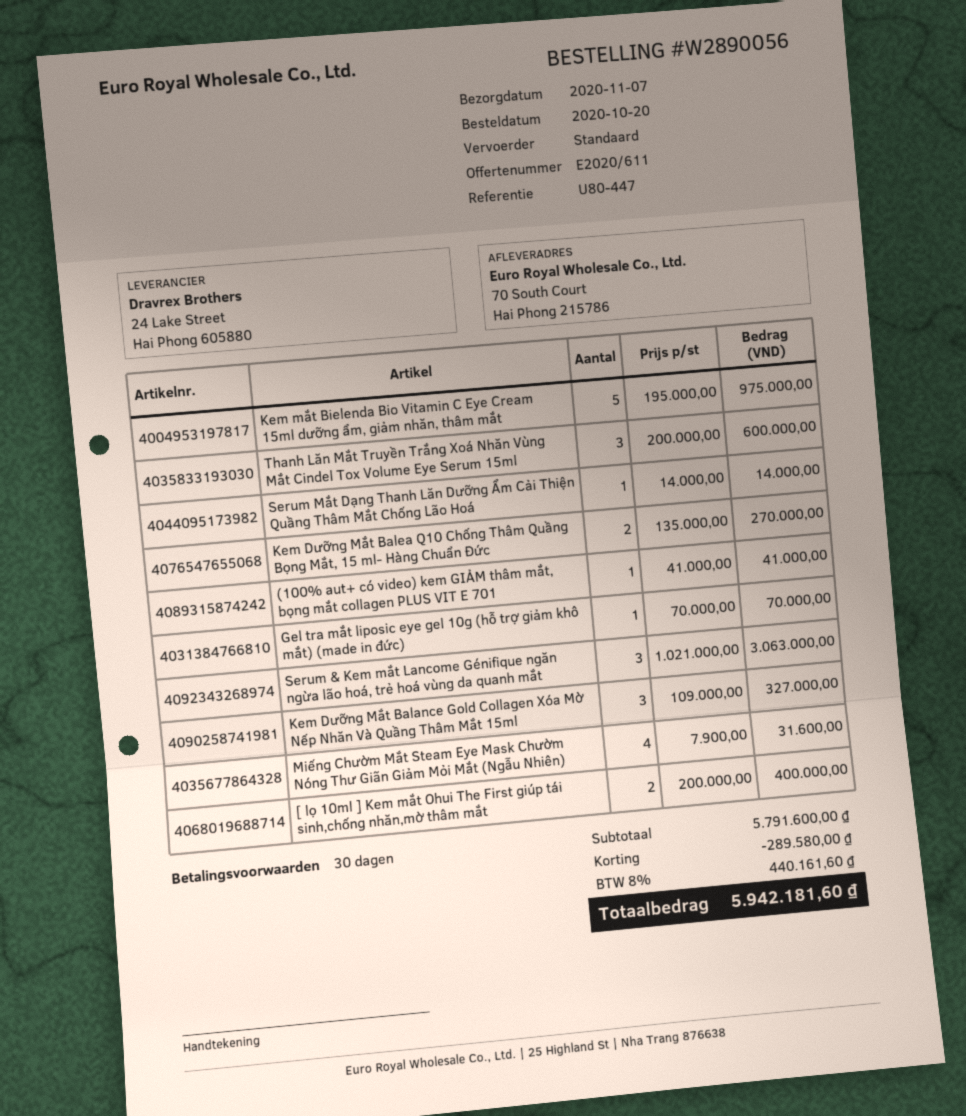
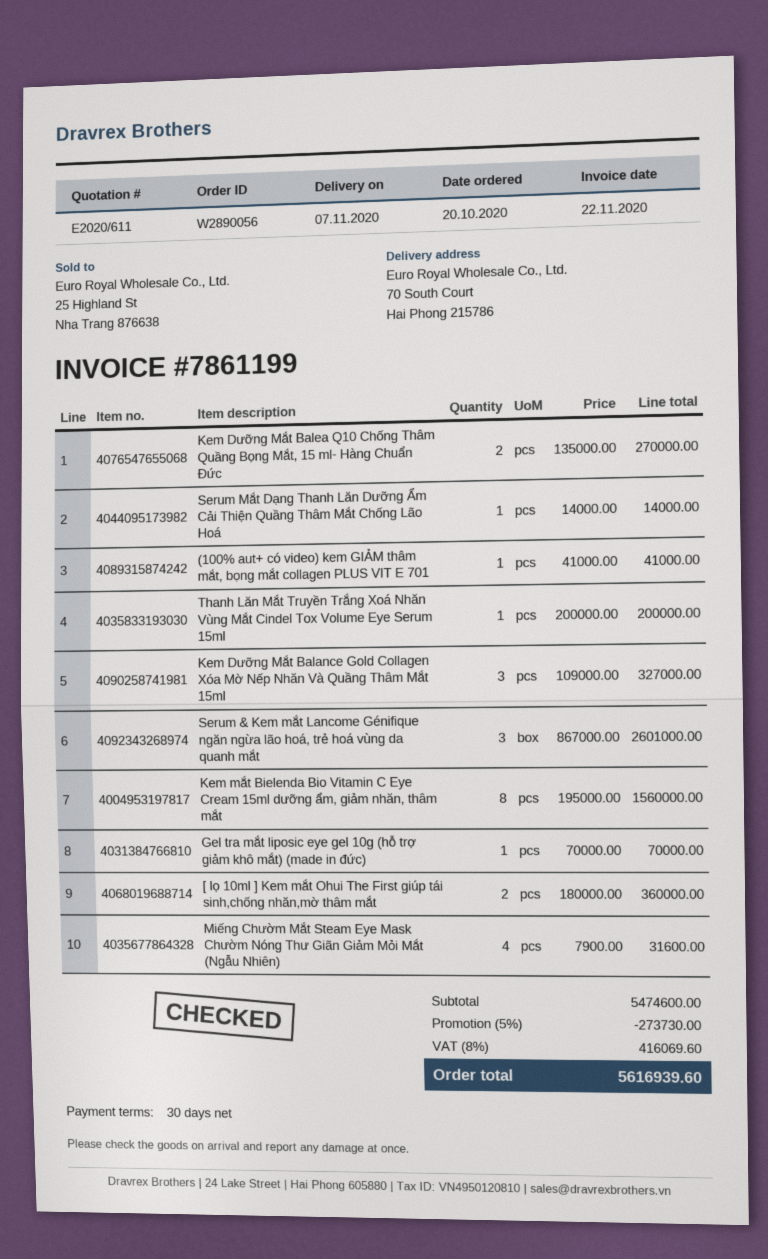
Kem mắt Bielenda Bio Vitamin C Eye Cream 15ml dưỡng ẩm, giảm nhăn, thâm mắt: 5 x 195000.00 = 975000.00 -> 8 x 195000.00 = 1560000.00
Thanh Lăn Mắt Truyền Trắng Xoá Nhăn Vùng Mắt Cindel Tox Volume Eye Serum 15ml: 3 x 200000.00 = 600000.00 -> 1 x 200000.00 = 200000.00
Serum & Kem mắt Lancome Génifique ngăn ngừa lão hoá, trẻ hoá vùng da quanh mắt: 3 x 1021000.00 = 3063000.00 -> 3 x 867000.00 = 2601000.00
[ lọ 10ml ] Kem mắt Ohui The First giúp tái sinh,chống nhăn,mờ thâm mắt: 2 x 200000.00 = 400000.00 -> 2 x 180000.00 = 360000.00
subtotal: 5791600.00 -> 5474600.00
discount: 289580.00 -> 273730.00
tax: 8% = 440161.60 -> 8% = 416069.60
total: 5942181.60 -> 5616939.60

